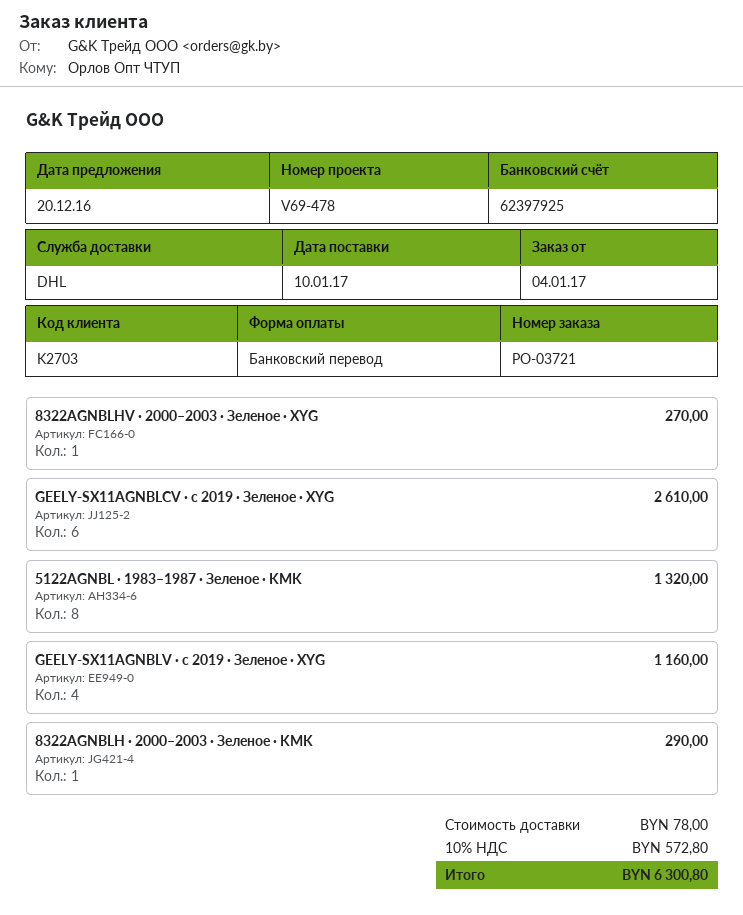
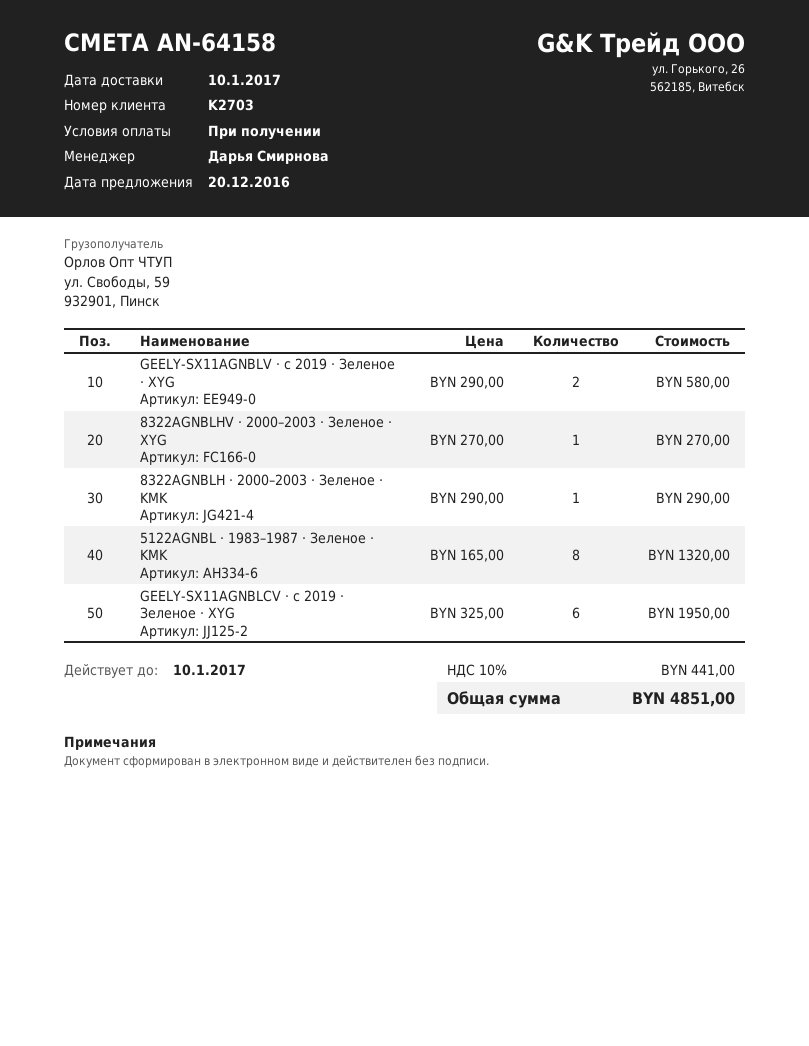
GEELY-SX11AGNBLCV · с 2019 · Зеленое · XYG: 6 for 2610.00 -> 6 for 1950.00
GEELY-SX11AGNBLV · с 2019 · Зеленое · XYG: 4 for 1160.00 -> 2 for 580.00
shipping: 78.00 -> none
tax: 10% = 572.80 -> 10% = 441.00
total: 6300.80 -> 4851.00

